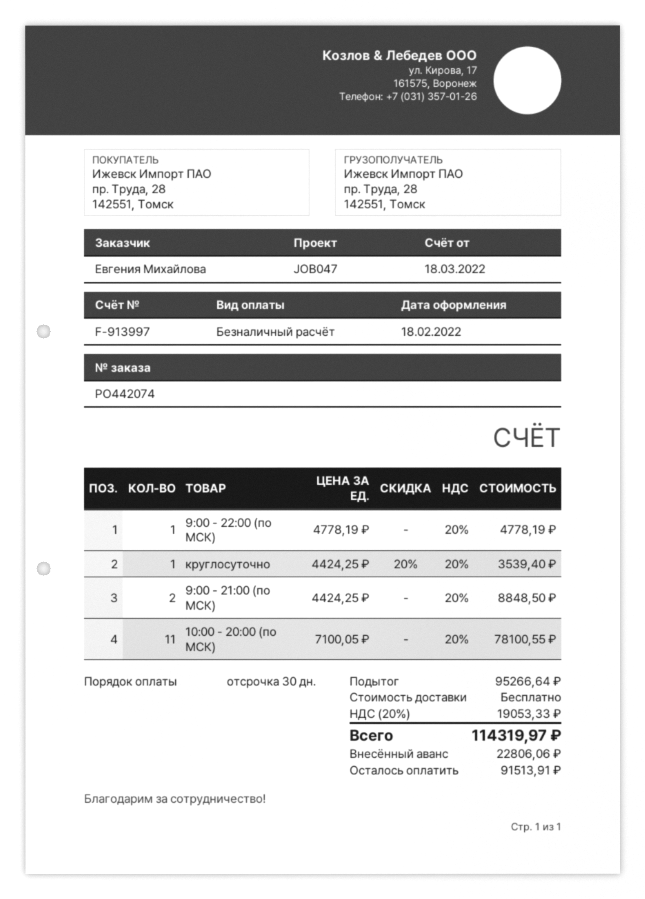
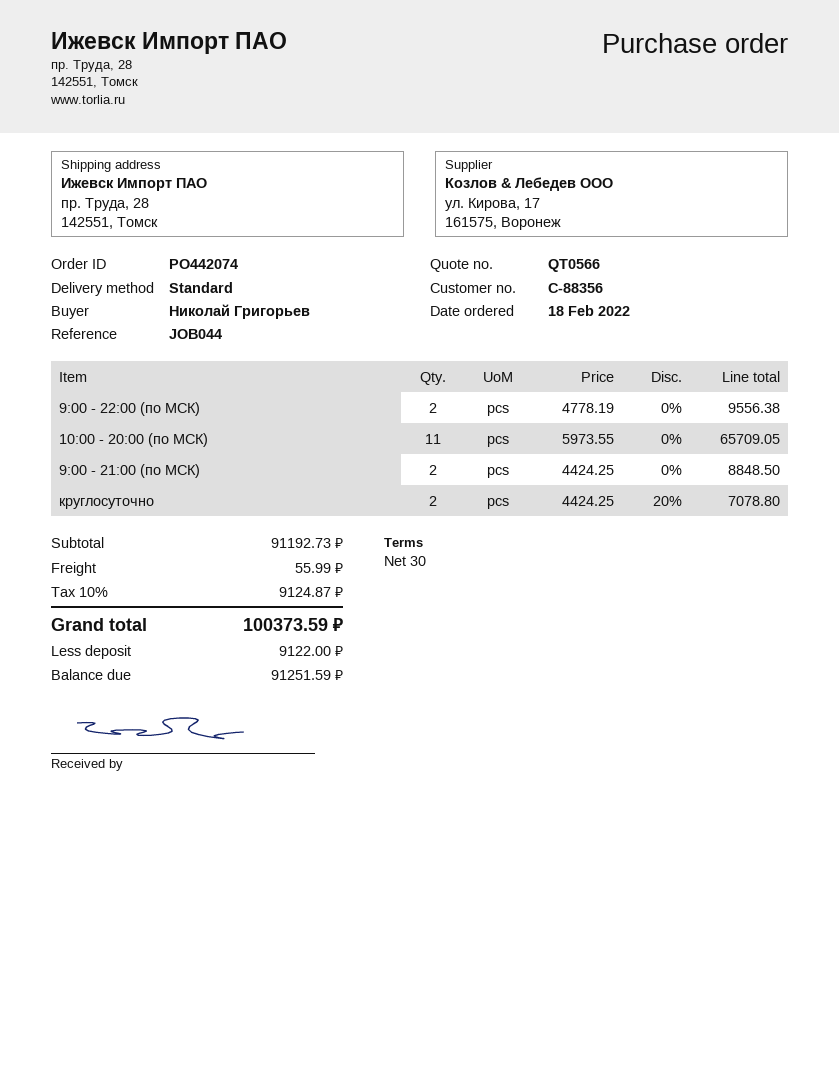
reference: JOB047 -> JOB044
ordered by: Евгения Михайлова -> Николай Григорьев
9:00 - 22:00 (по МСК): 1 x 4778.19 = 4778.19 -> 2 x 4778.19 = 9556.38
круглосуточно: 1 x 4424.25 - 20% = 3539.40 -> 2 x 4424.25 - 20% = 7078.80
10:00 - 20:00 (по МСК): 11 x 7100.05 = 78100.55 -> 11 x 5973.55 = 65709.05
subtotal: 95266.64 -> 91192.73
shipping: 0.00 -> 55.99
tax: 20% = 19053.33 -> 10% = 9124.87
total: 114319.97 -> 100373.59
deposit: 22806.06 -> 9122.00
balance: 91513.91 -> 91251.59

